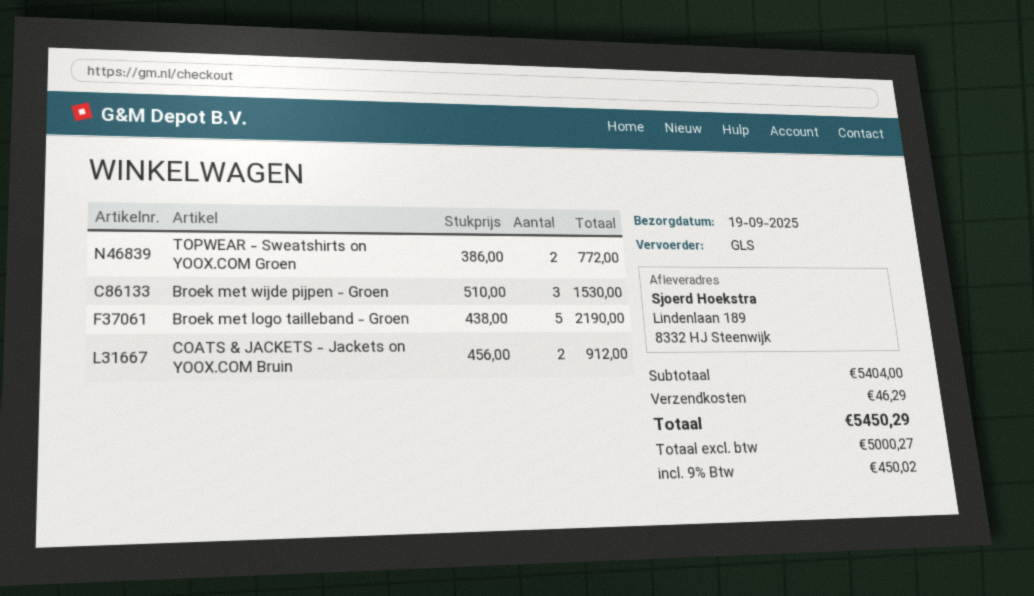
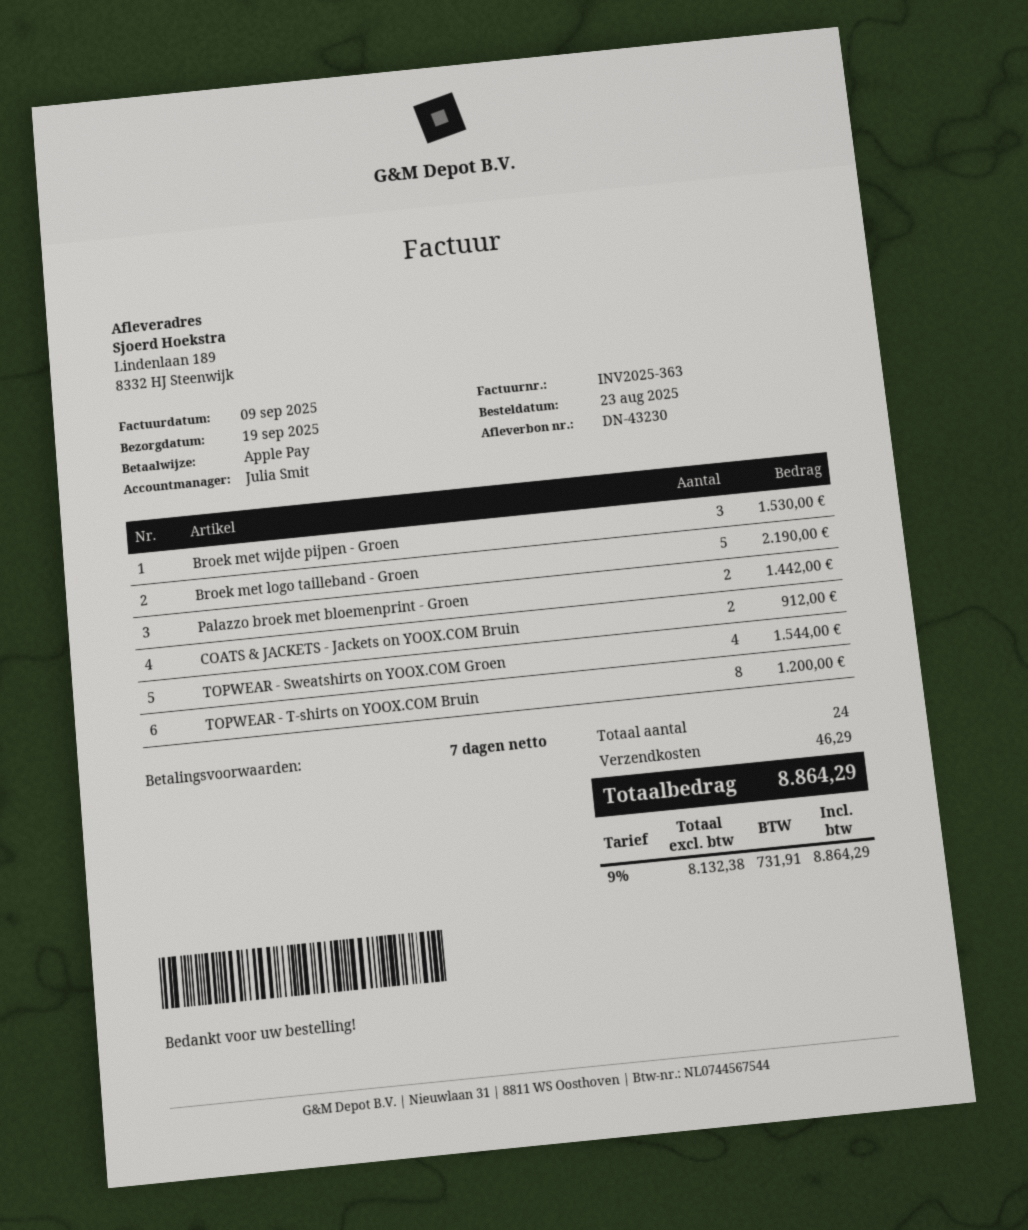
TOPWEAR - Sweatshirts on YOOX.COM Groen: 2 for 772.00 -> 4 for 1544.00
Palazzo broek met bloemenprint - Groen: none -> 2 for 1442.00
TOPWEAR - T-shirts on YOOX.COM Bruin: none -> 8 for 1200.00
net: 5000.27 -> 8132.38
tax: 9% = 450.02 -> 9% = 731.91
total: 5450.29 -> 8864.29

